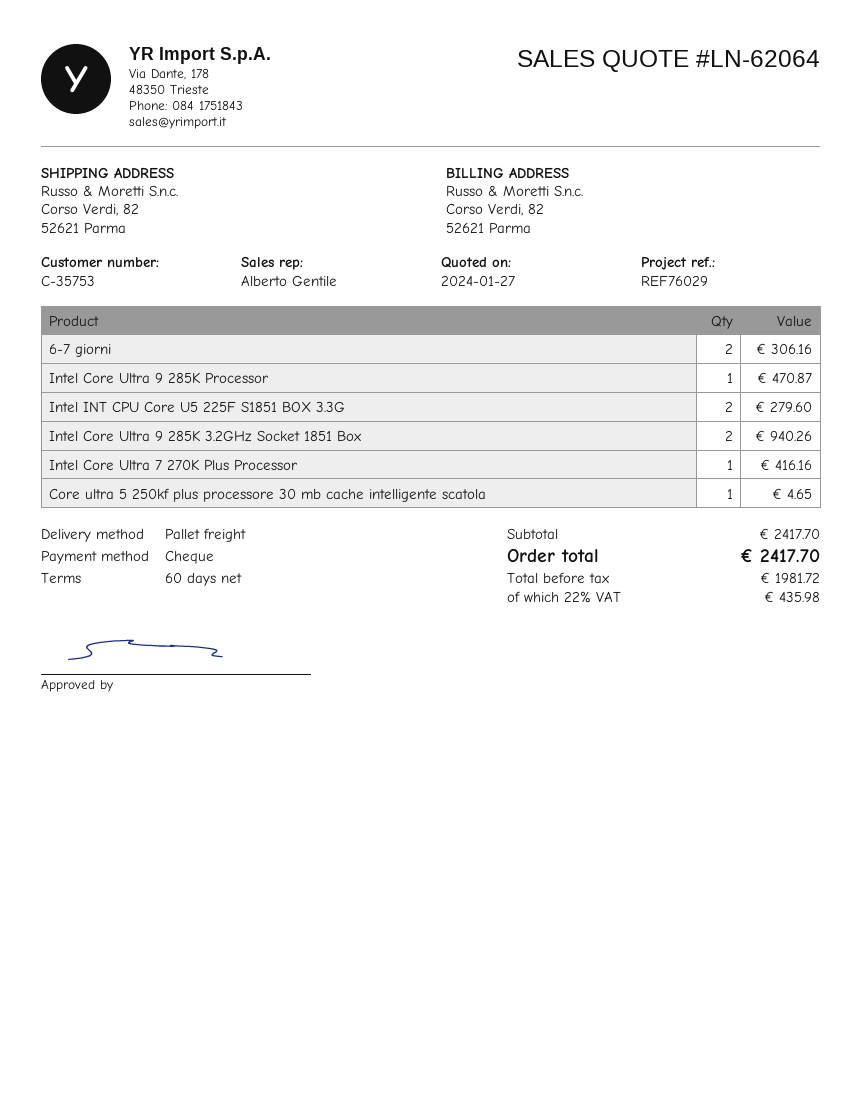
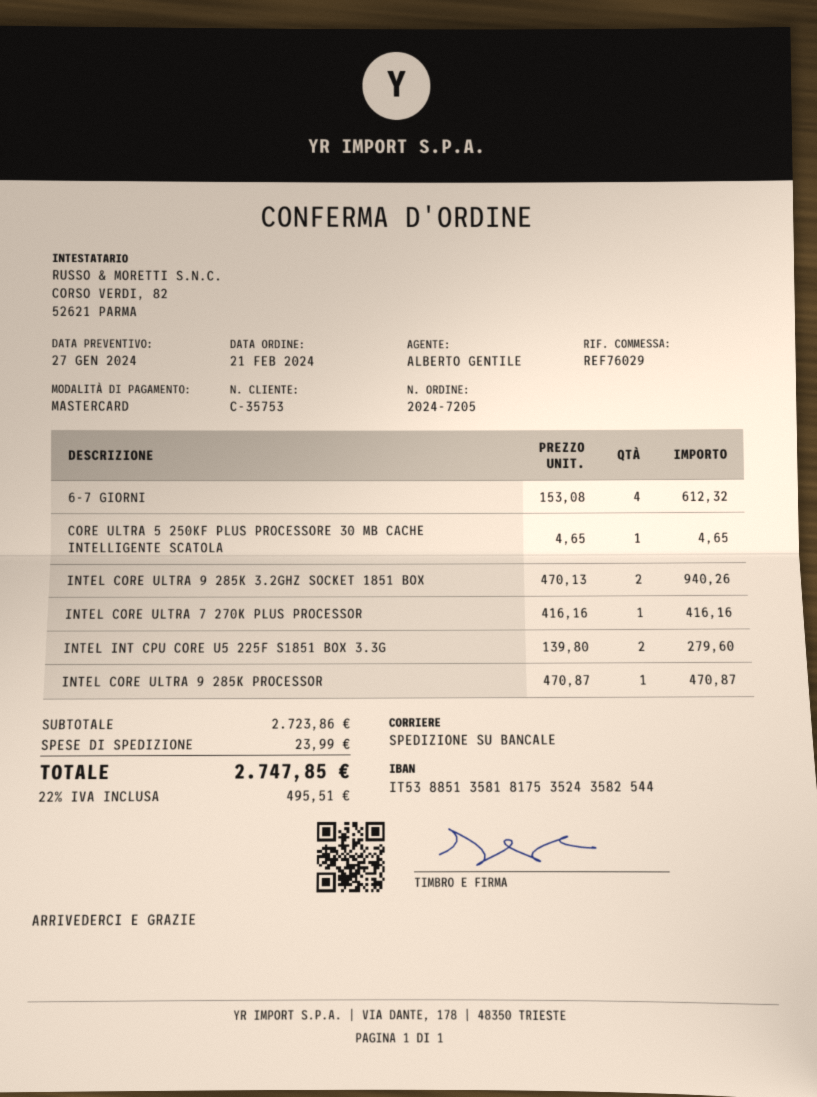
payment method: cheque -> Mastercard
6-7 giorni: 2 for 306.16 -> 4 for 612.32
subtotal: 2417.70 -> 2723.86
shipping: none -> 23.99
tax: 22% = 435.98 -> 22% = 495.51
total: 2417.70 -> 2747.85

